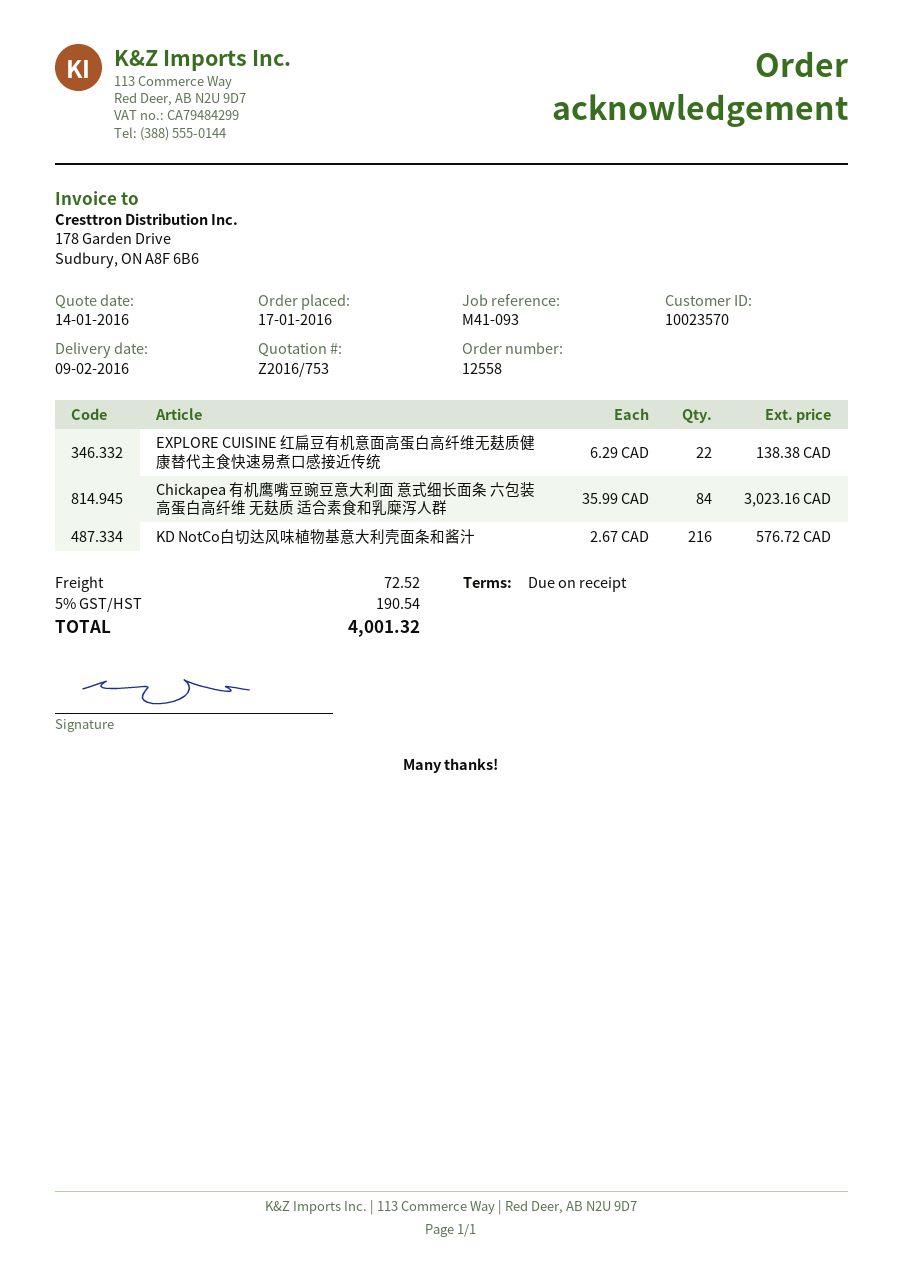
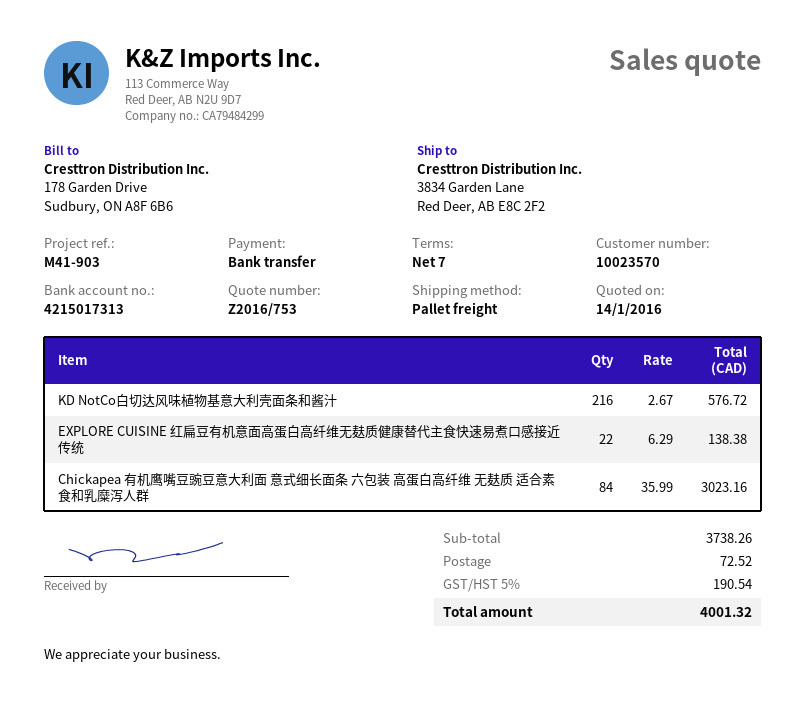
payment terms: on receipt -> 7 days
reference: M41-093 -> M41-903

